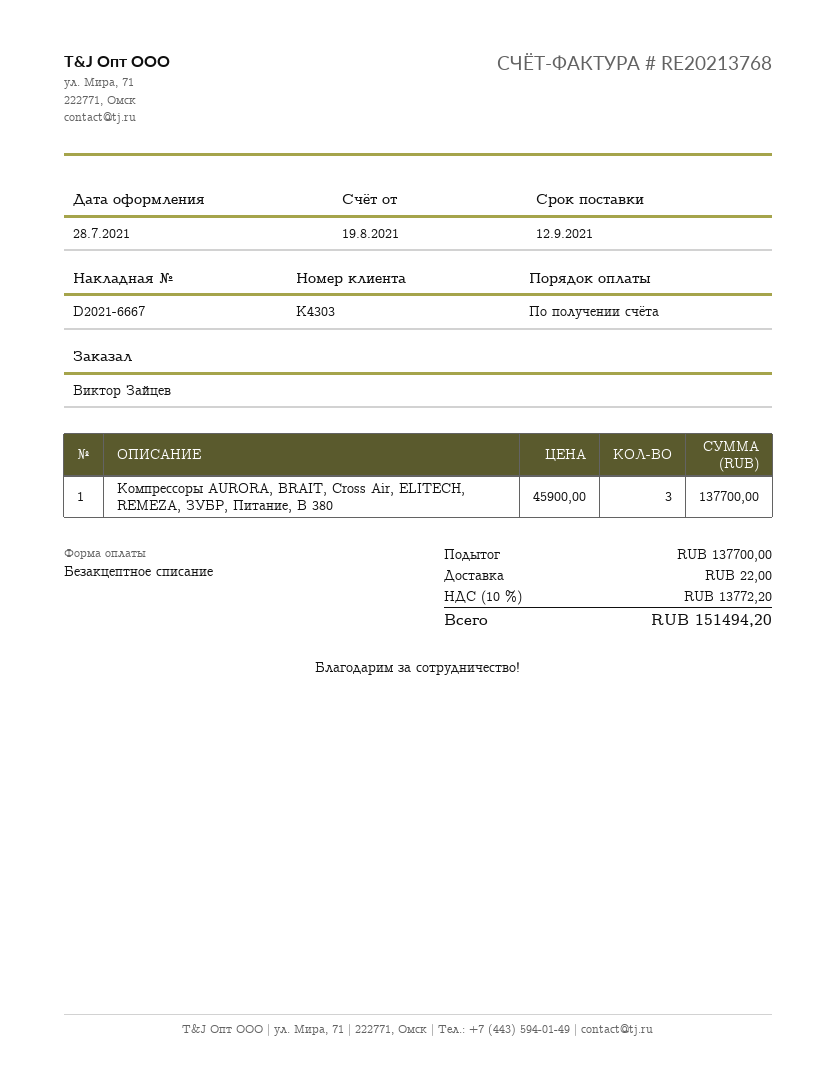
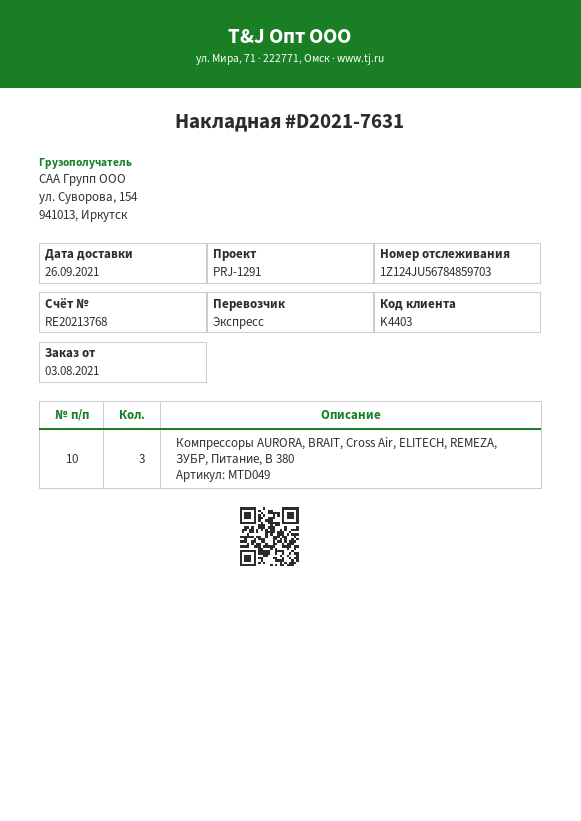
order date: 2021-07-28 -> 2021-08-03
delivery note number: D2021-6667 -> D2021-7631
delivery date: 2021-09-12 -> 2021-09-26
customer number: K4303 -> K4403

